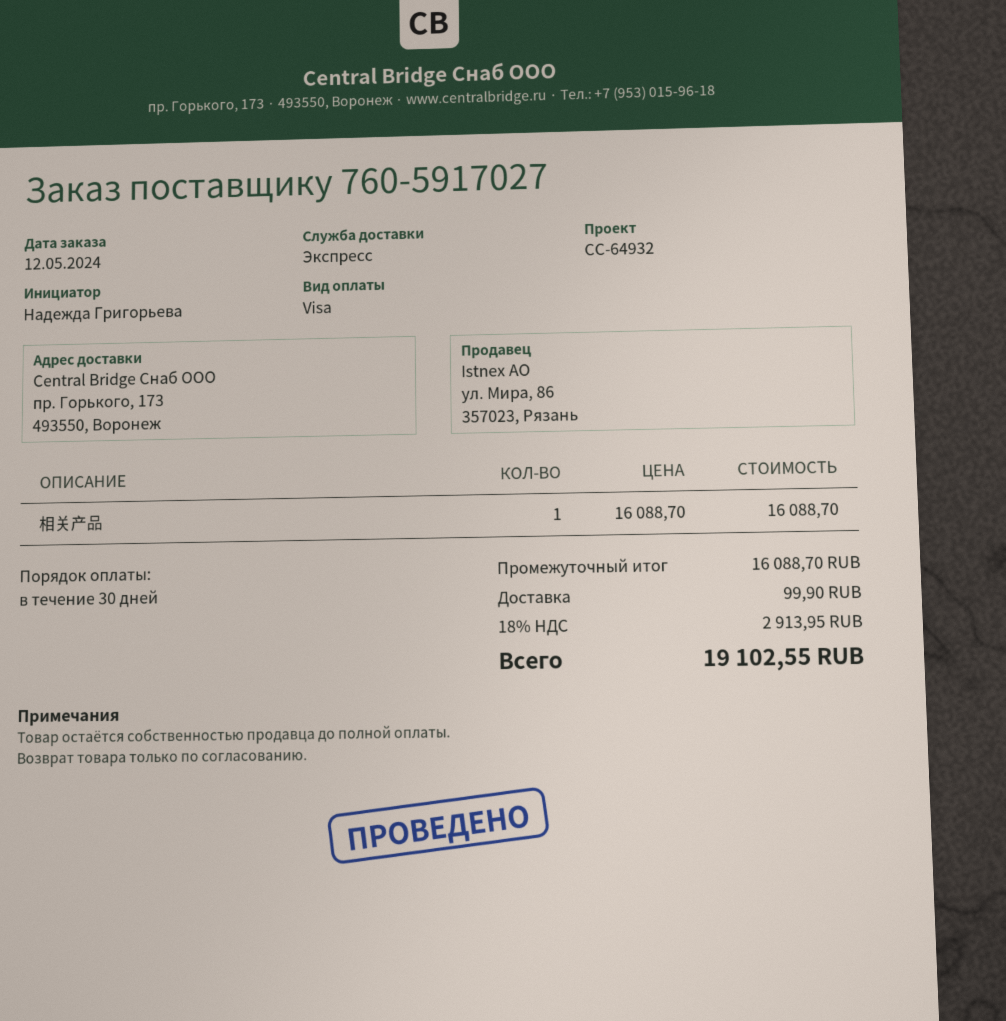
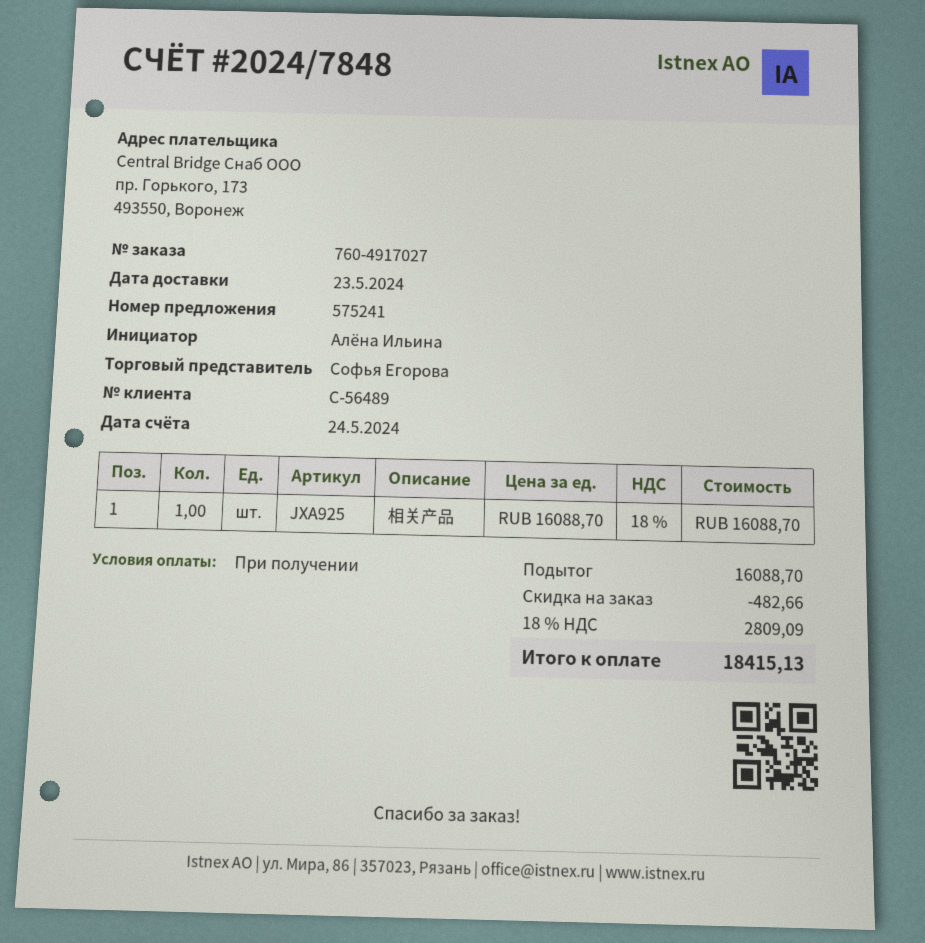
order number: 760-5917027 -> 760-4917027
payment terms: 30 days -> on receipt
ordered by: Надежда Григорьева -> Алёна Ильина
discount: none -> 482.66
shipping: 99.90 -> none
tax: 18% = 2913.95 -> 18% = 2809.09
total: 19102.55 -> 18415.13

